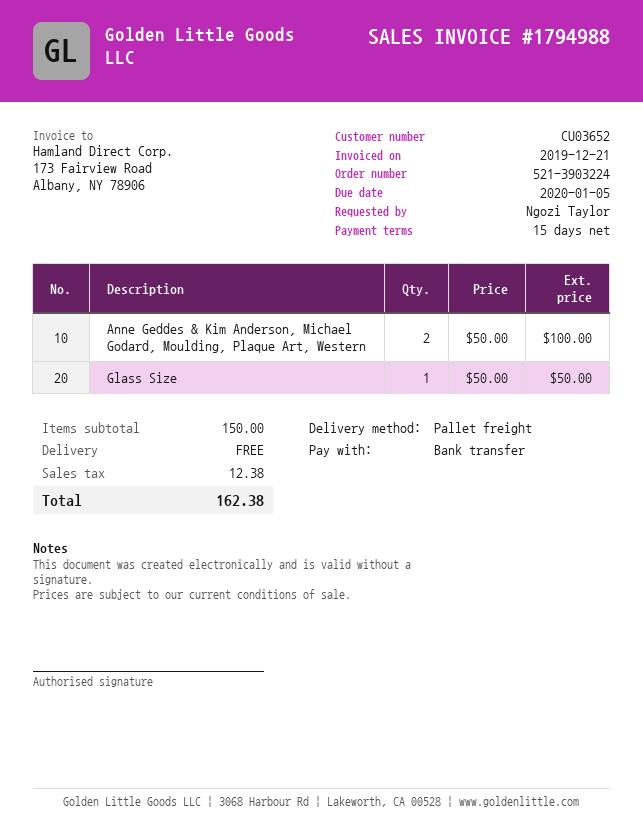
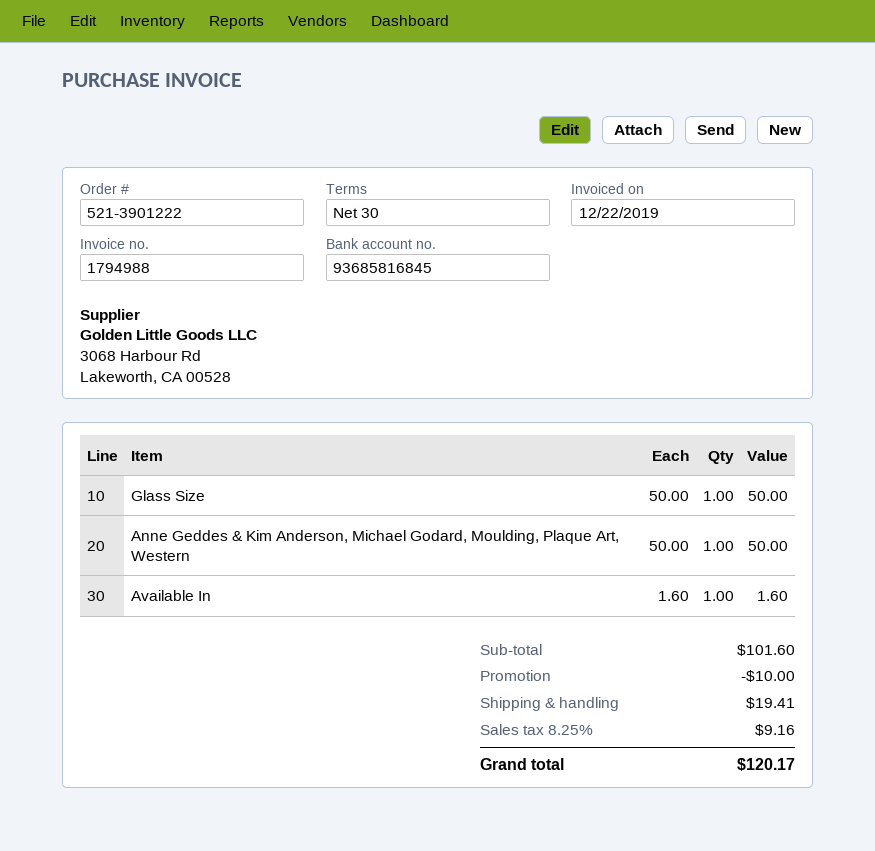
order number: 521-3903224 -> 521-3901222
invoice date: 2019-12-21 -> 2019-12-22
payment terms: 15 days -> 30 days
Anne Geddes & Kim Anderson, Michael Godard, Moulding, Plaque Art, Western: 2 x 50.00 = 100.00 -> 1 x 50.00 = 50.00
Available In: none -> 1 x 1.60 = 1.60
subtotal: 150.00 -> 101.60
discount: none -> 10.00
shipping: 0.00 -> 19.41
tax: 12.38 -> 9.16
total: 162.38 -> 120.17

